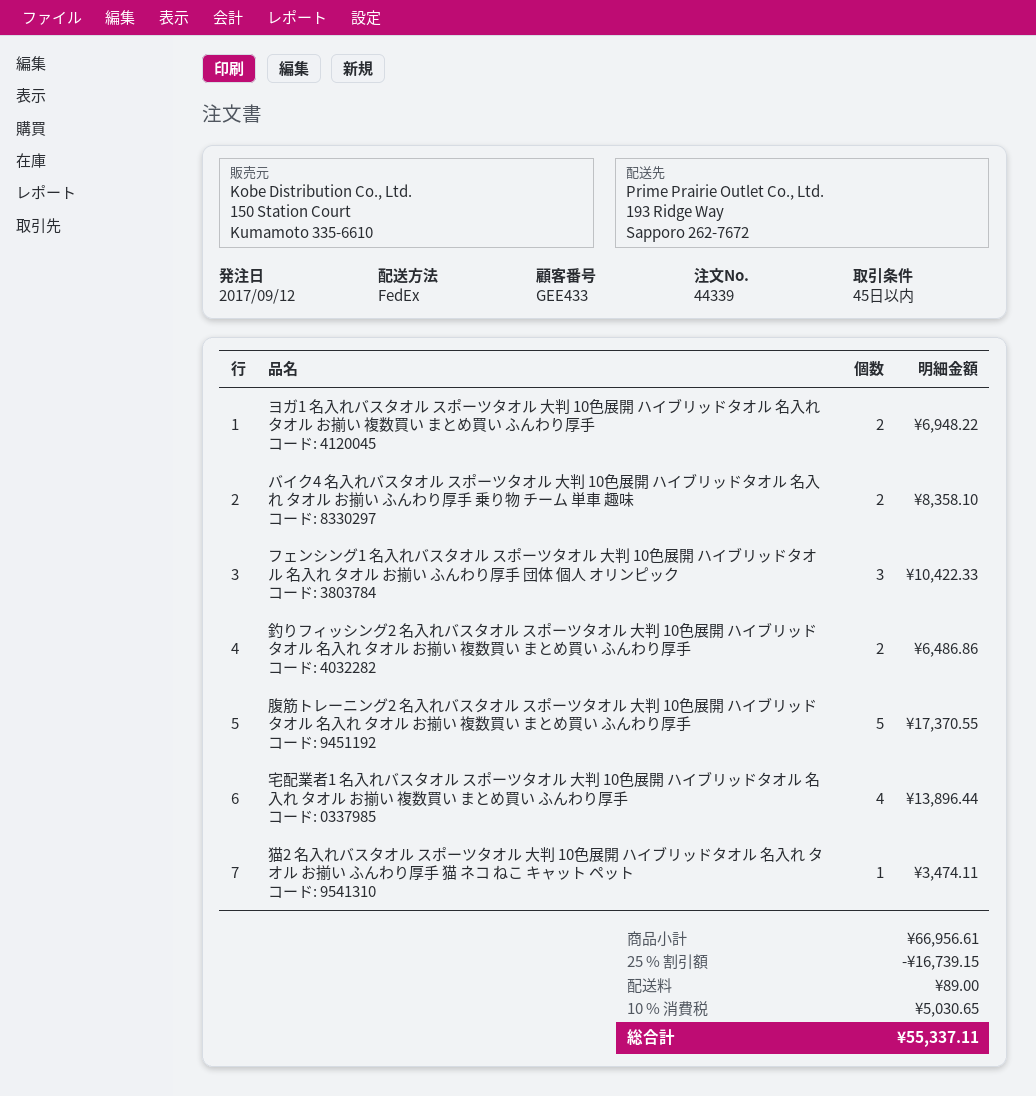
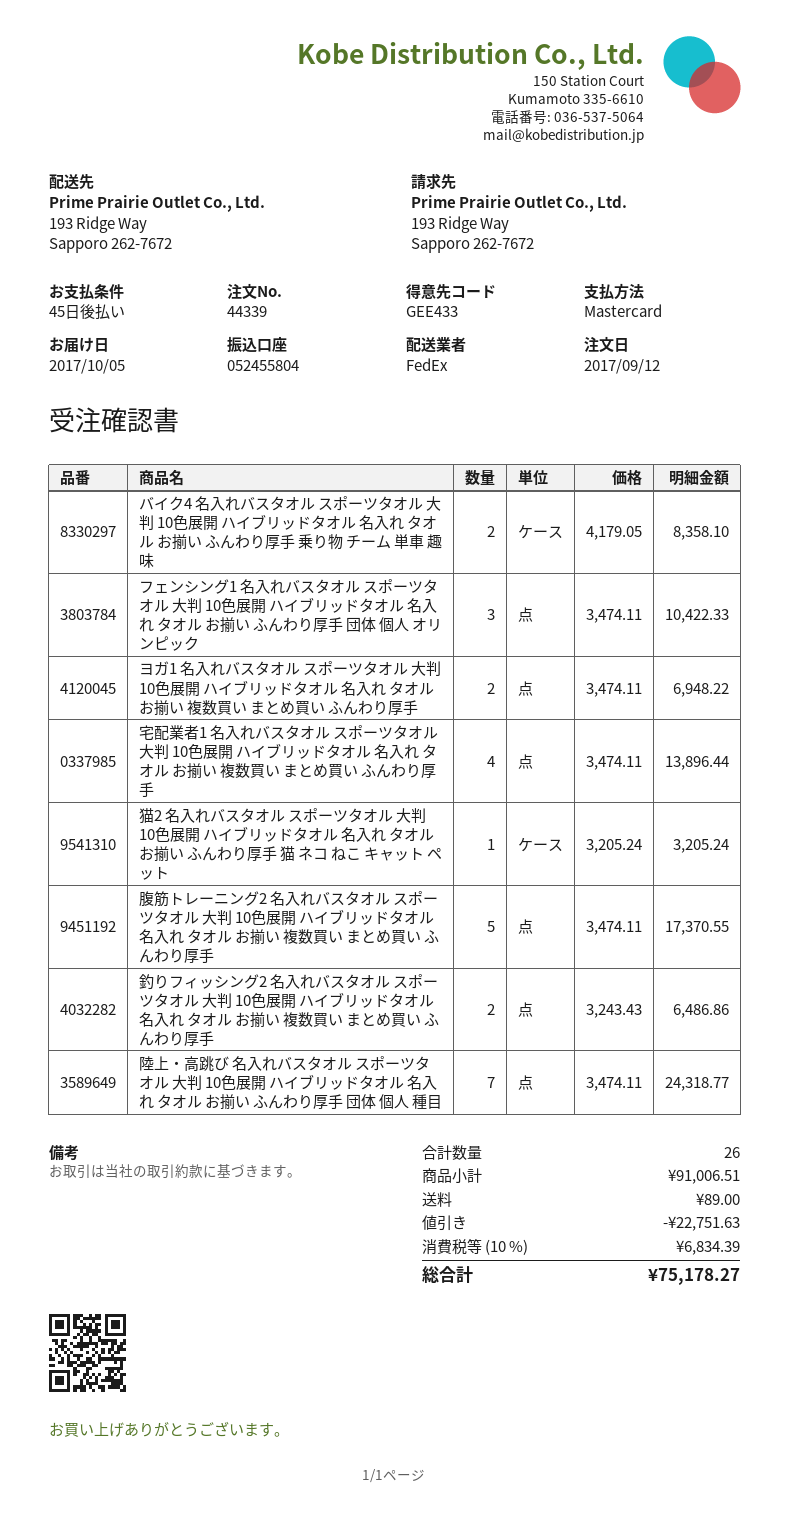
猫2 名入れバスタオル スポーツタオル 大判 10色展開 ハイブリッドタオル 名入れ タオル お揃い ふんわり厚手 猫 ネコ ねこ キャット ペット: 1 for 3474.11 -> 1 for 3205.24
陸上・高跳び 名入れバスタオル スポーツタオル 大判 10色展開 ハイブリッドタオル 名入れ タオル お揃い ふんわり厚手 団体 個人 種目: none -> 7 for 24318.77
subtotal: 66956.61 -> 91006.51
discount: 16739.15 -> 22751.63
tax: 10% = 5030.65 -> 10% = 6834.39
total: 55337.11 -> 75178.27

